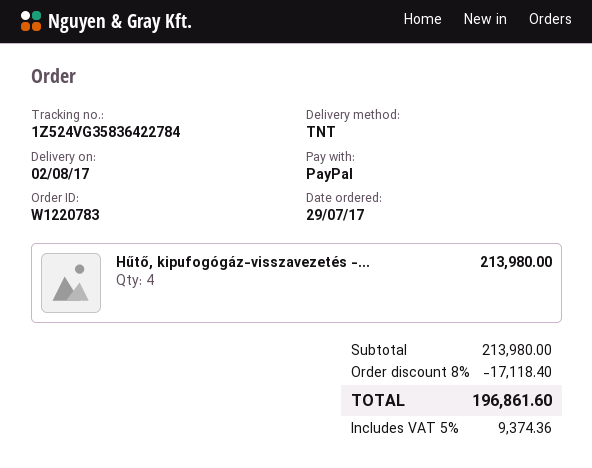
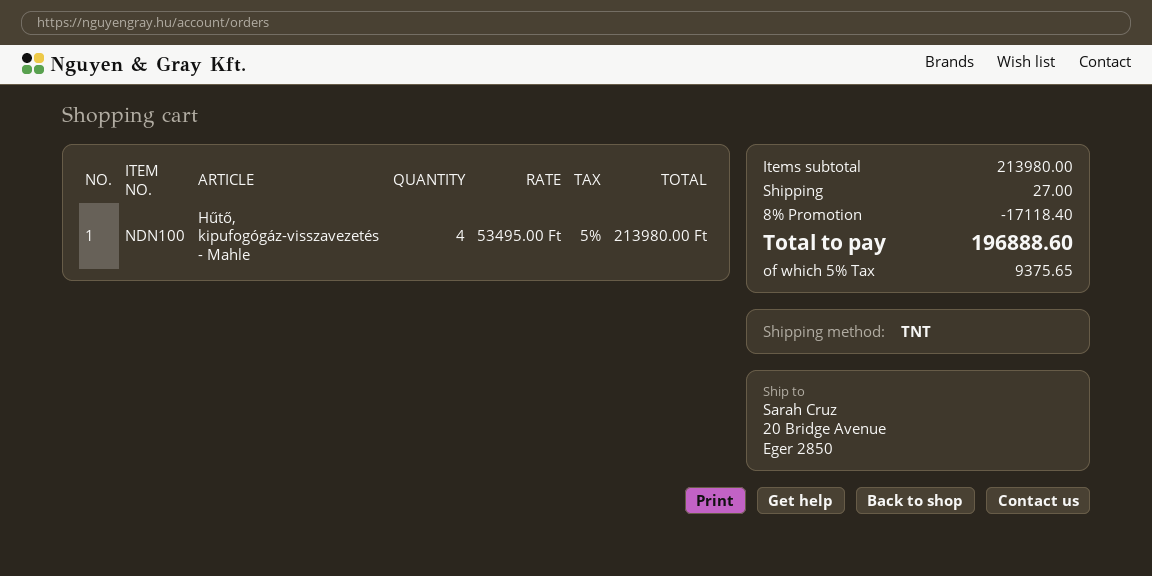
shipping: none -> 27.00
tax: 5% = 9374.36 -> 5% = 9375.65
total: 196861.60 -> 196888.60

